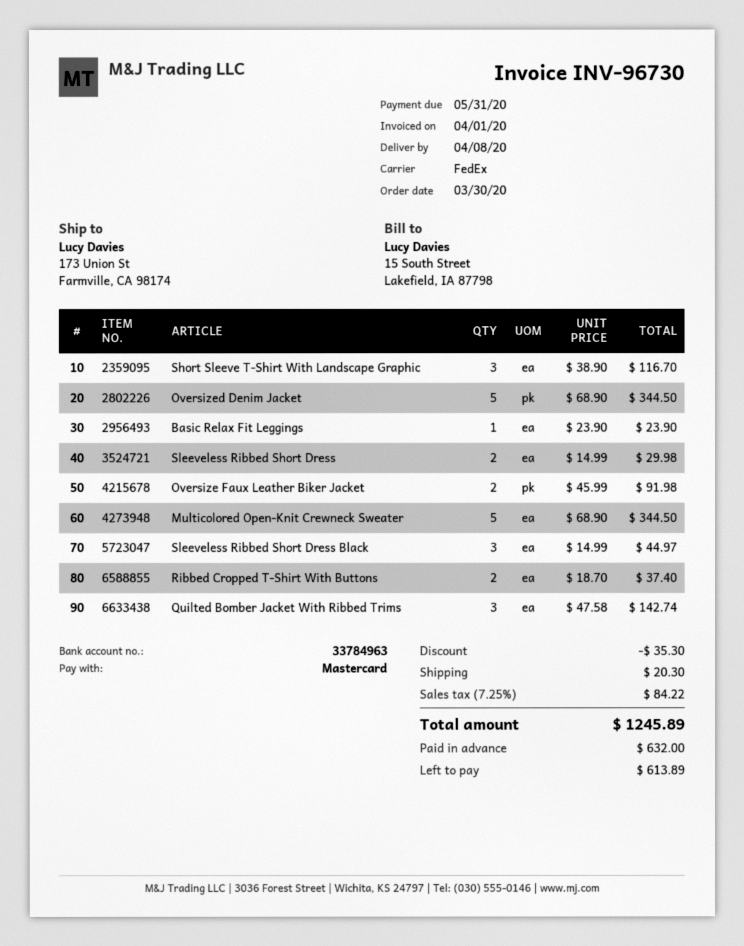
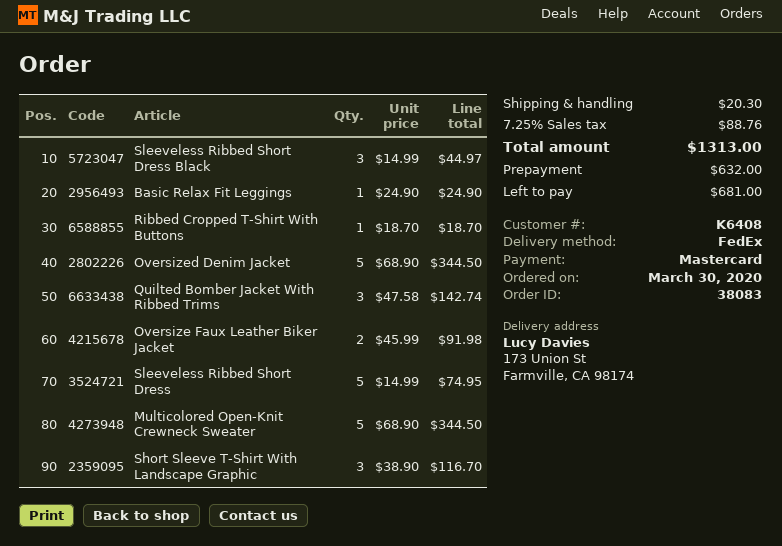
Basic Relax Fit Leggings: 1 x 23.90 = 23.90 -> 1 x 24.90 = 24.90
Sleeveless Ribbed Short Dress: 2 x 14.99 = 29.98 -> 5 x 14.99 = 74.95
Ribbed Cropped T-Shirt With Buttons: 2 x 18.70 = 37.40 -> 1 x 18.70 = 18.70
discount: 35.30 -> none
tax: 7.25% = 84.22 -> 7.25% = 88.76
total: 1245.89 -> 1313.00
balance: 613.89 -> 681.00

